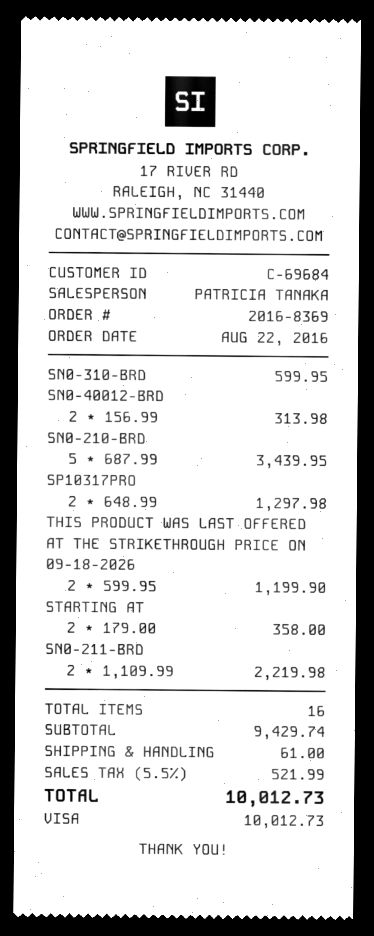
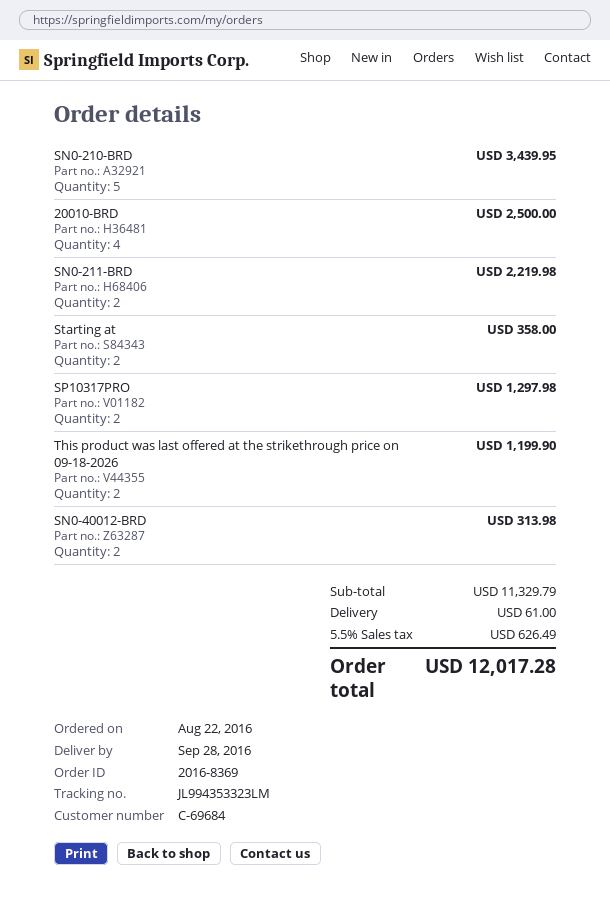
SN0-310-BRD: 1 for 599.95 -> none
20010-BRD: none -> 4 for 2500.00
subtotal: 9429.74 -> 11329.79
tax: 5.5% = 521.99 -> 5.5% = 626.49
total: 10012.73 -> 12017.28

